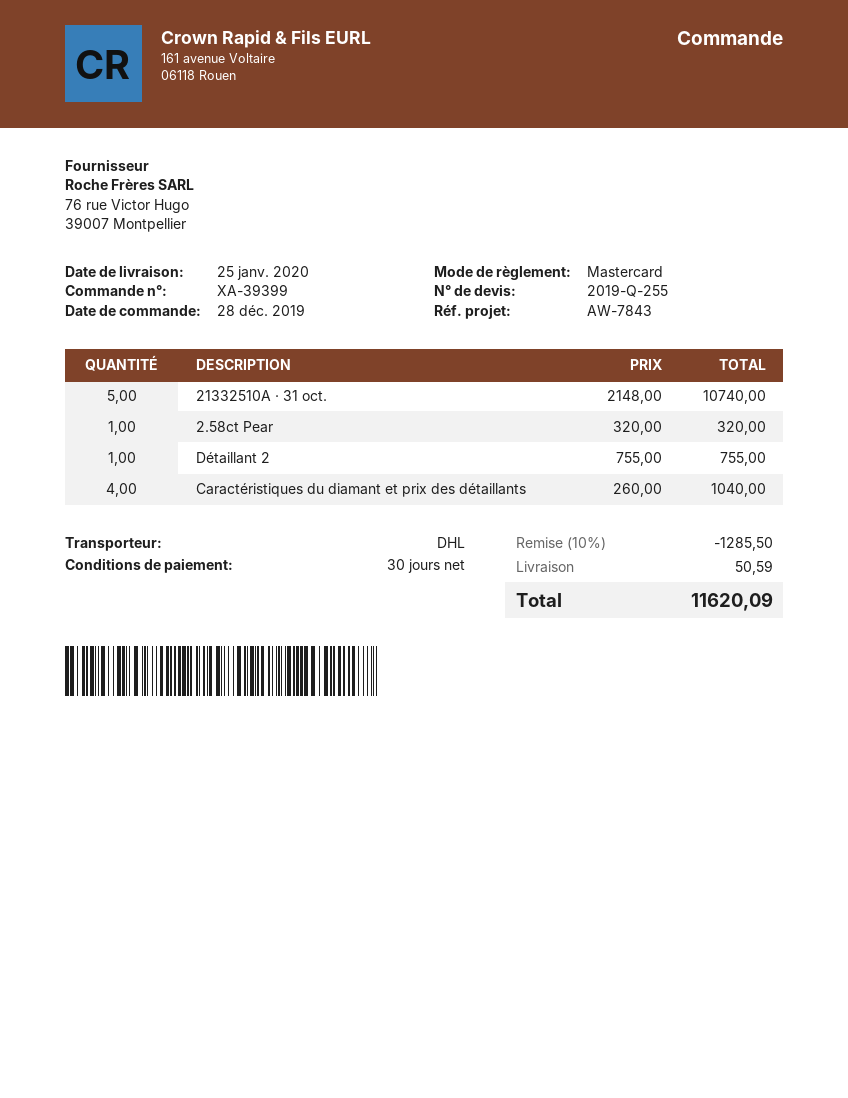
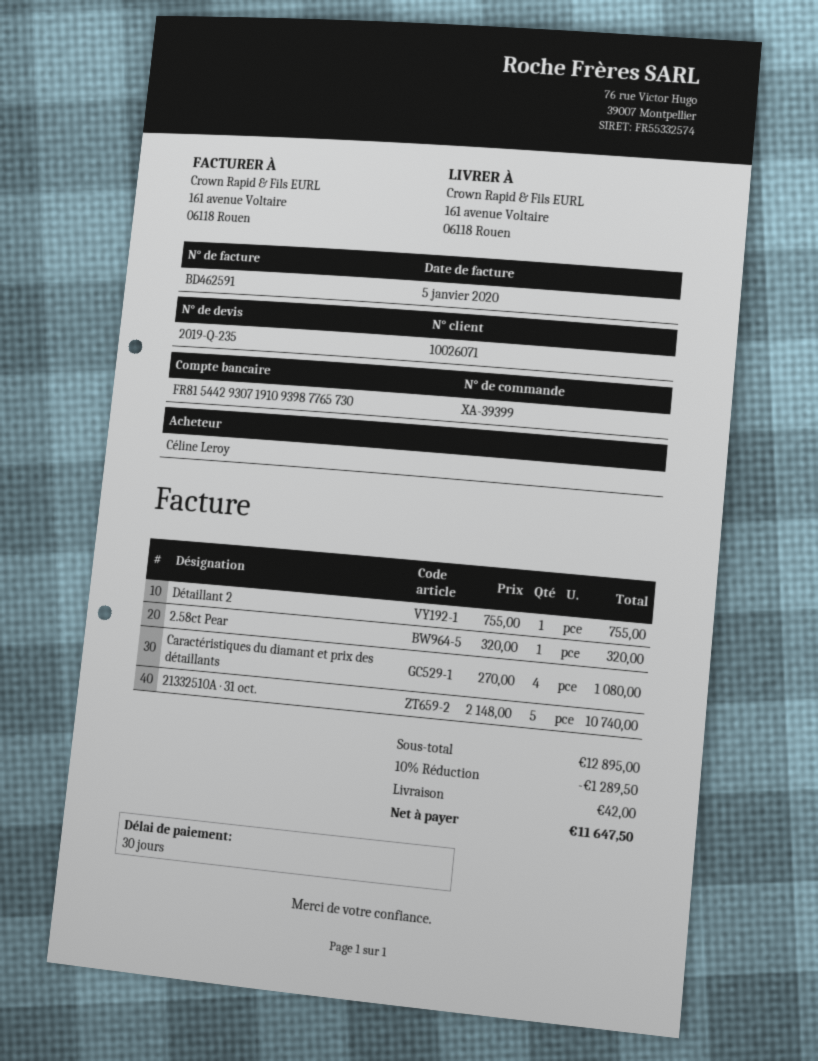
quote number: 2019-Q-255 -> 2019-Q-235
Caractéristiques du diamant et prix des détaillants: 4 x 260.00 = 1040.00 -> 4 x 270.00 = 1080.00
discount: 10% = 1285.50 -> 10% = 1289.50
shipping: 50.59 -> 42.00
total: 11620.09 -> 11647.50

